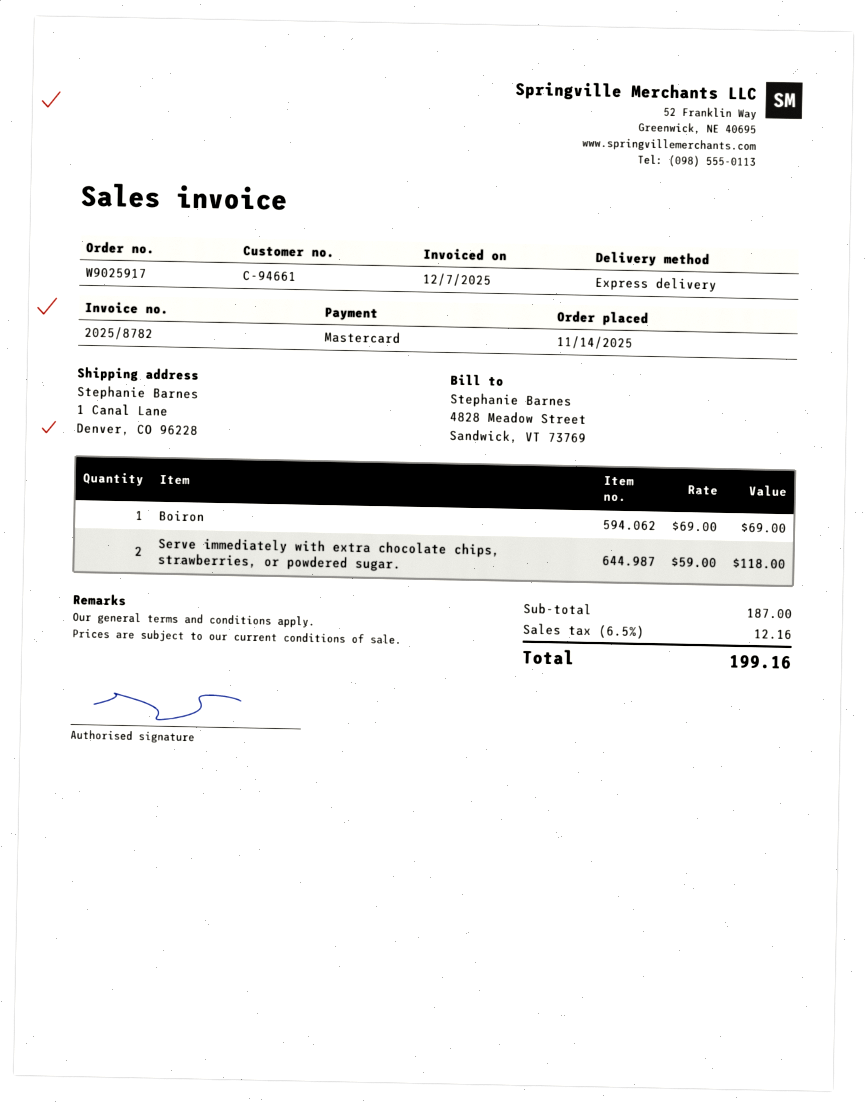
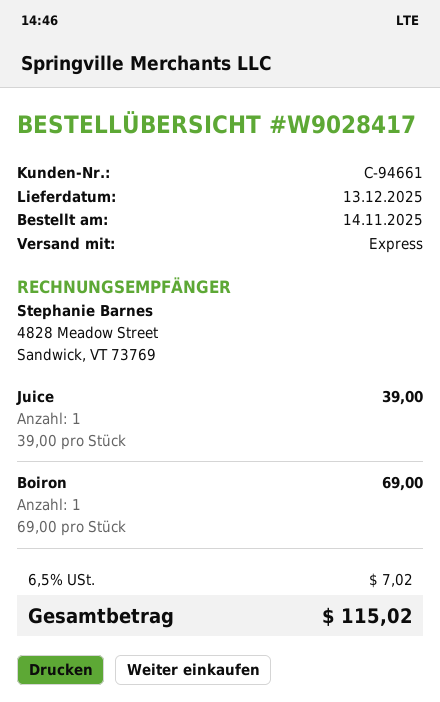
order number: W9025917 -> W9028417
Serve immediately with extra chocolate chips, strawberries, or powdered sugar.: 2 x 59.00 = 118.00 -> none
Juice: none -> 1 x 39.00 = 39.00
tax: 6.5% = 12.16 -> 6.5% = 7.02
total: 199.16 -> 115.02

